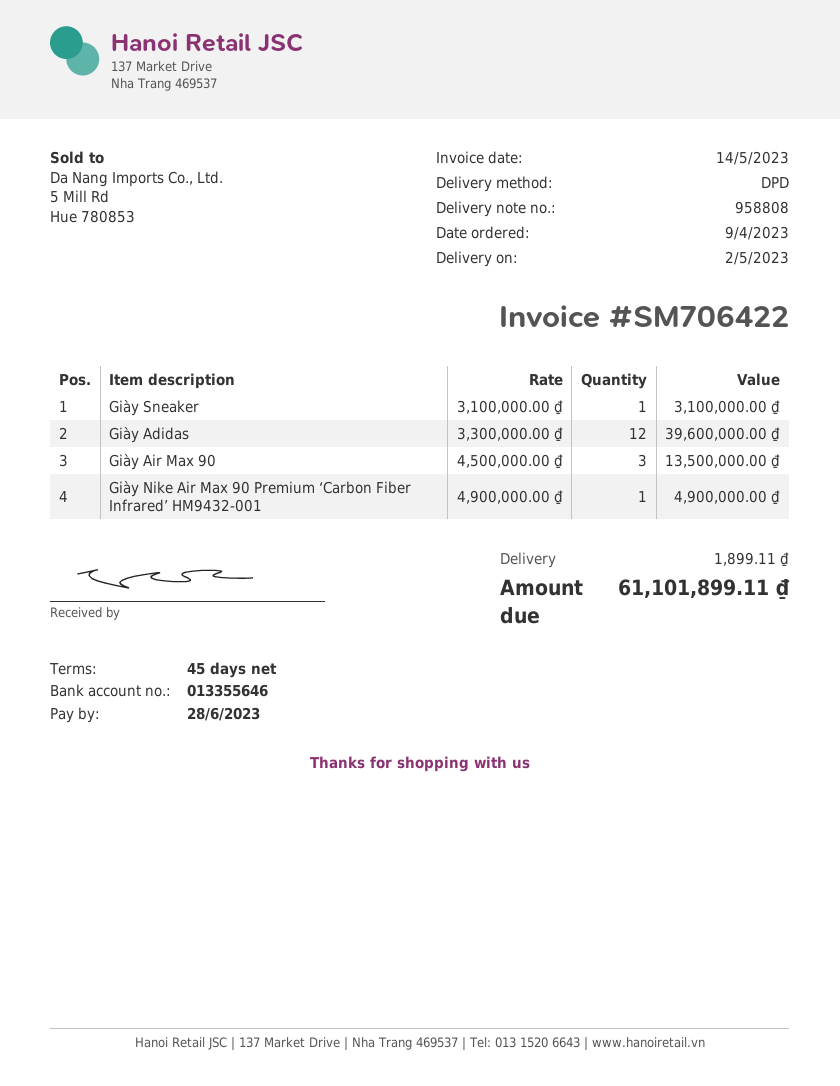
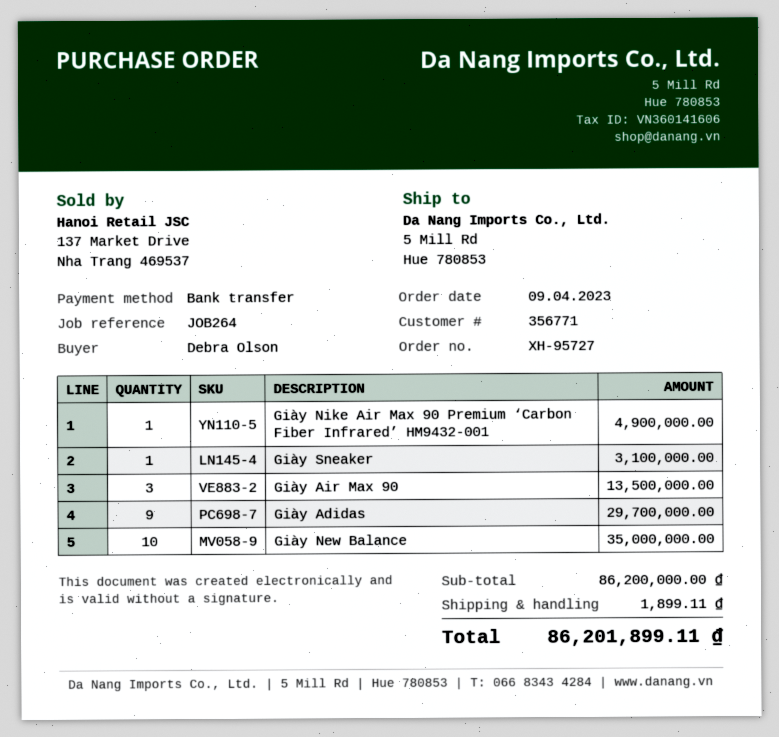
Giày Adidas: 12 for 39600000.00 -> 9 for 29700000.00
Giày New Balance: none -> 10 for 35000000.00
total: 61101899.11 -> 86201899.11

